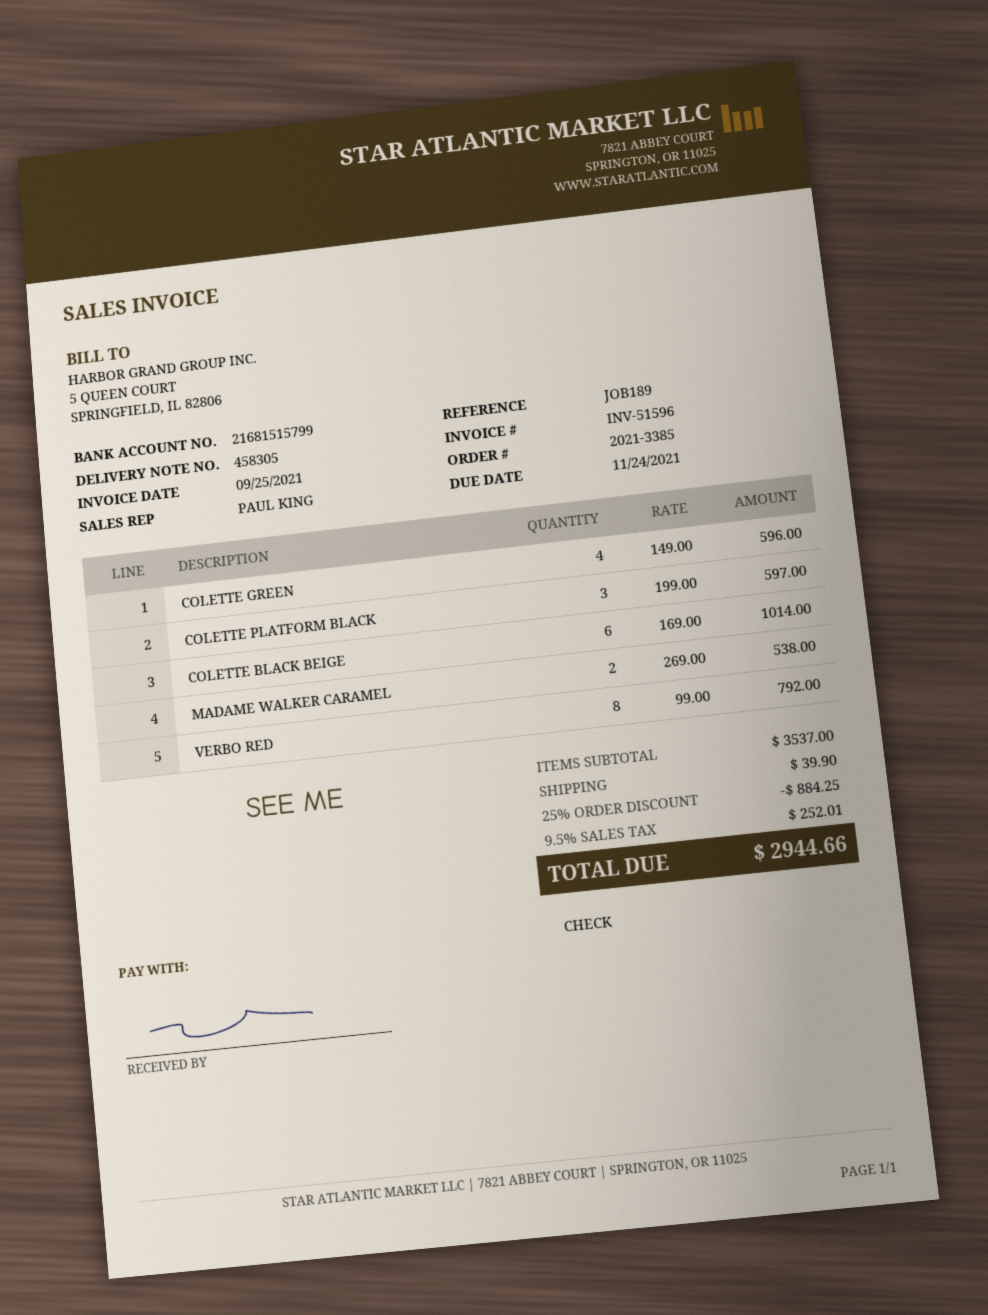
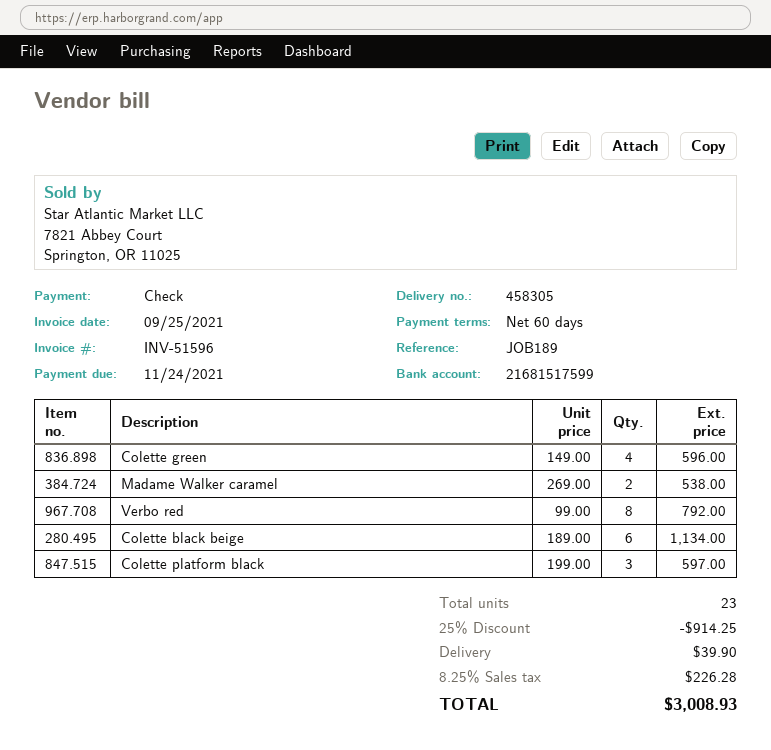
bank account: 21681515799 -> 21681517599
COLETTE BLACK BEIGE: 6 x 169.00 = 1014.00 -> 6 x 189.00 = 1134.00
discount: 25% = 884.25 -> 25% = 914.25
tax: 9.5% = 252.01 -> 8.25% = 226.28
total: 2944.66 -> 3008.93

